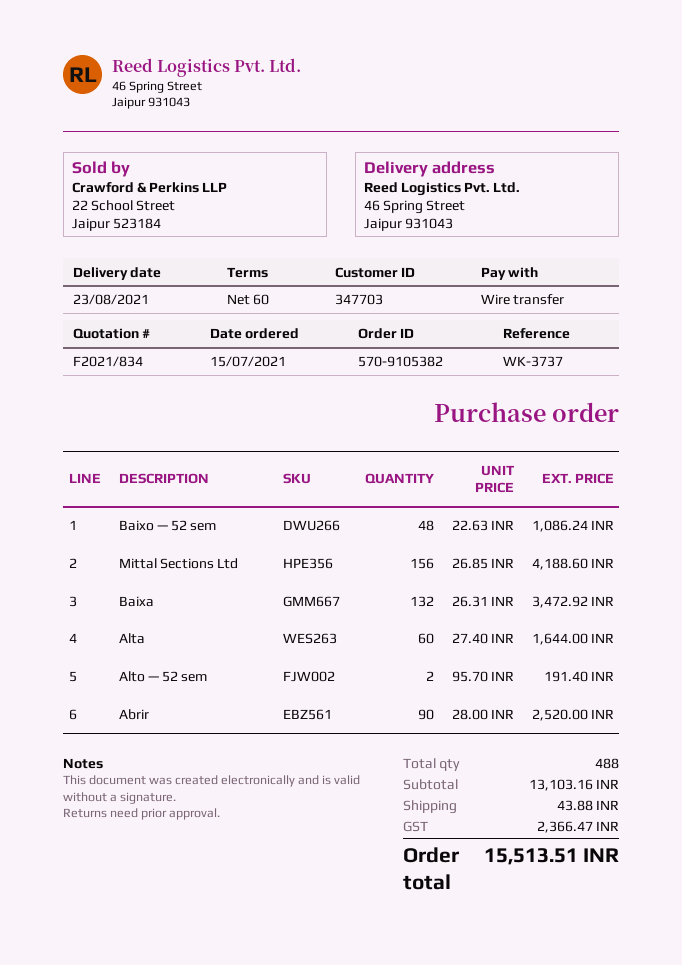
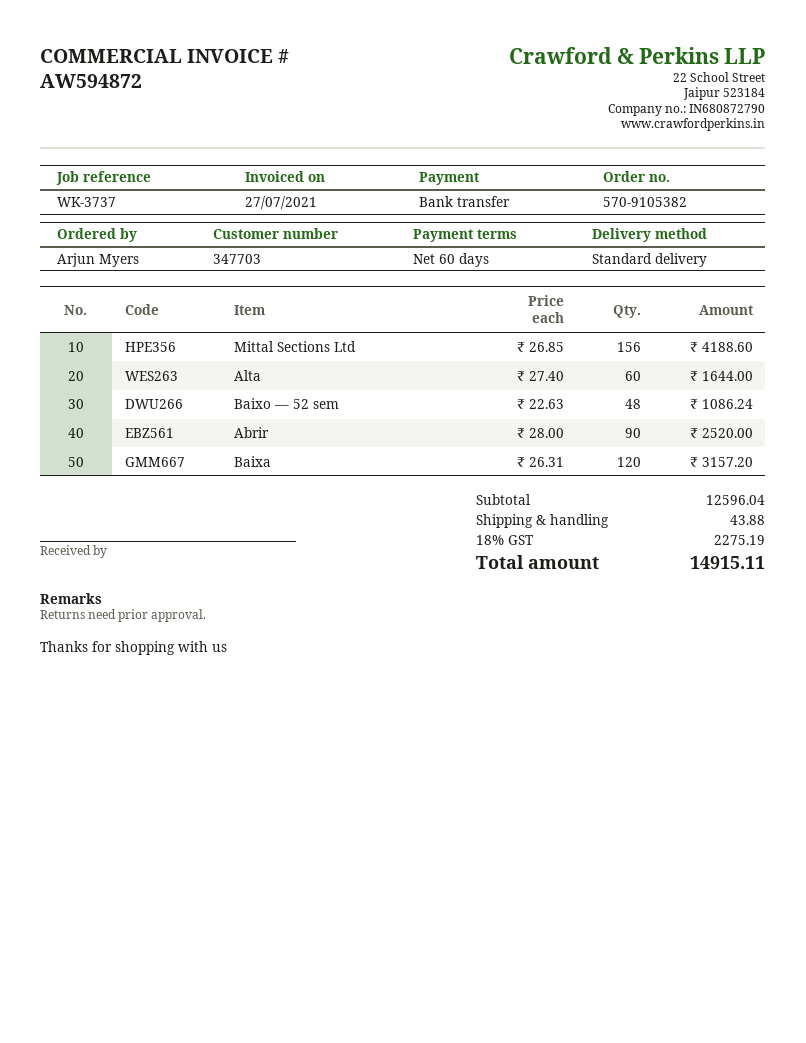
Baixa: 132 x 26.31 = 3472.92 -> 120 x 26.31 = 3157.20
Alto — 52 sem: 2 x 95.70 = 191.40 -> none
subtotal: 13103.16 -> 12596.04
tax: 2366.47 -> 2275.19
total: 15513.51 -> 14915.11

